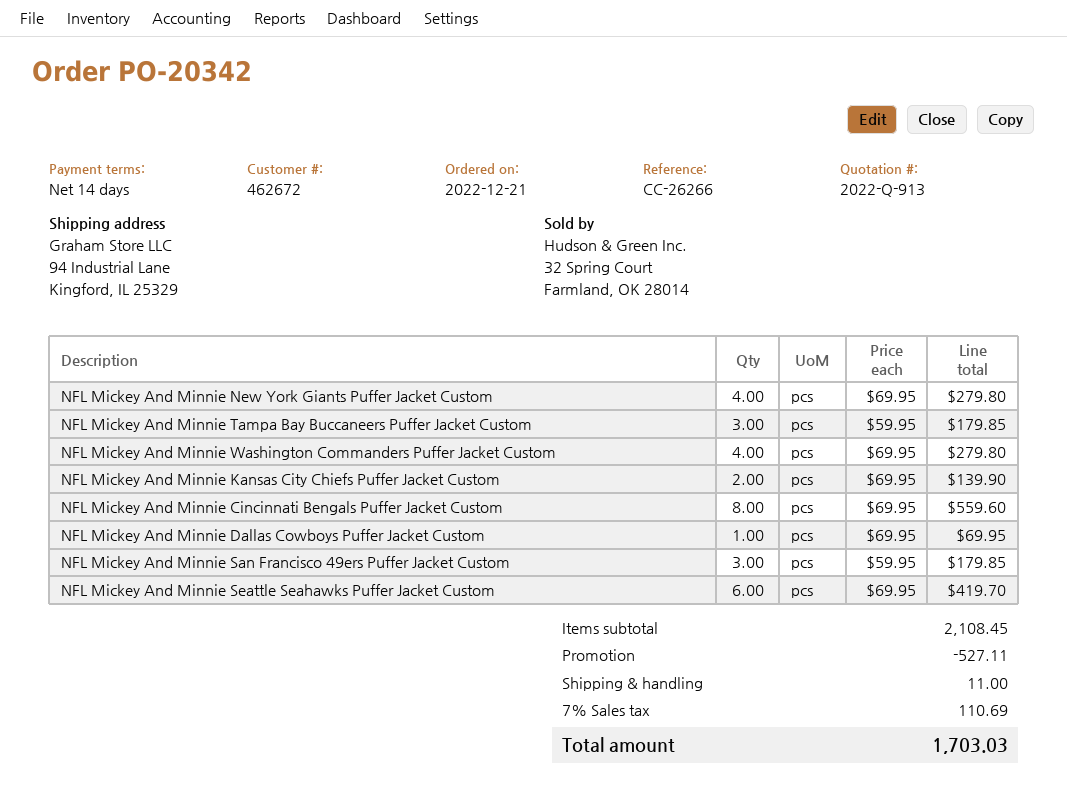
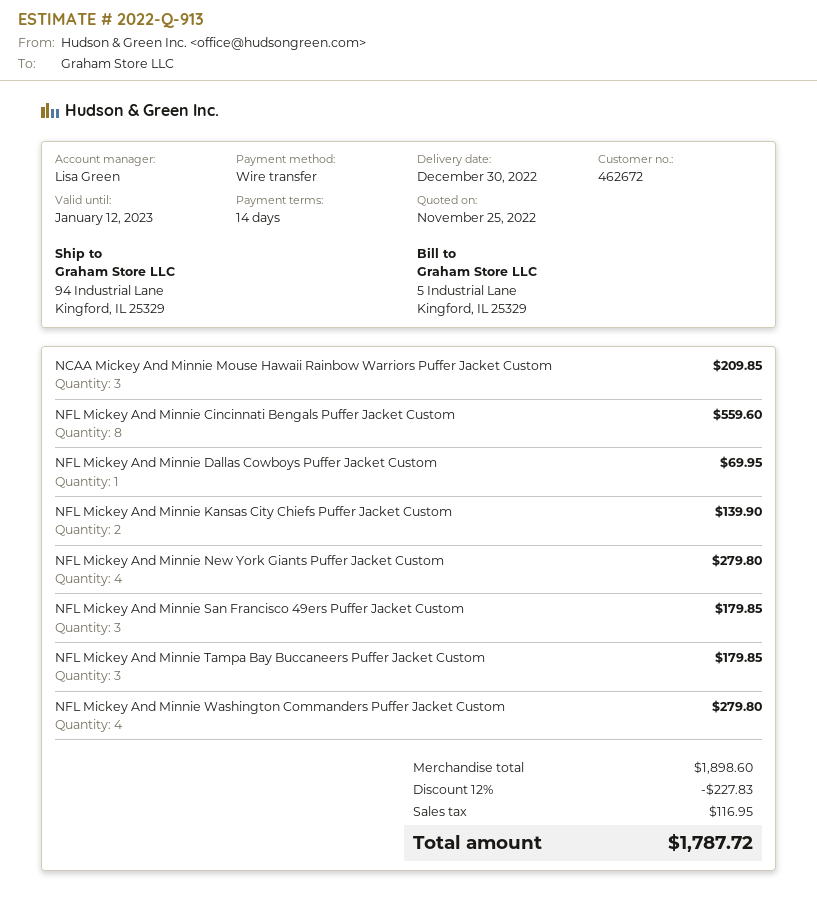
NFL Mickey And Minnie Seattle Seahawks Puffer Jacket Custom: 6 for 419.70 -> none
NCAA Mickey And Minnie Mouse Hawaii Rainbow Warriors Puffer Jacket Custom: none -> 3 for 209.85
subtotal: 2108.45 -> 1898.60
discount: 527.11 -> 227.83
shipping: 11.00 -> none
tax: 110.69 -> 116.95
total: 1703.03 -> 1787.72

